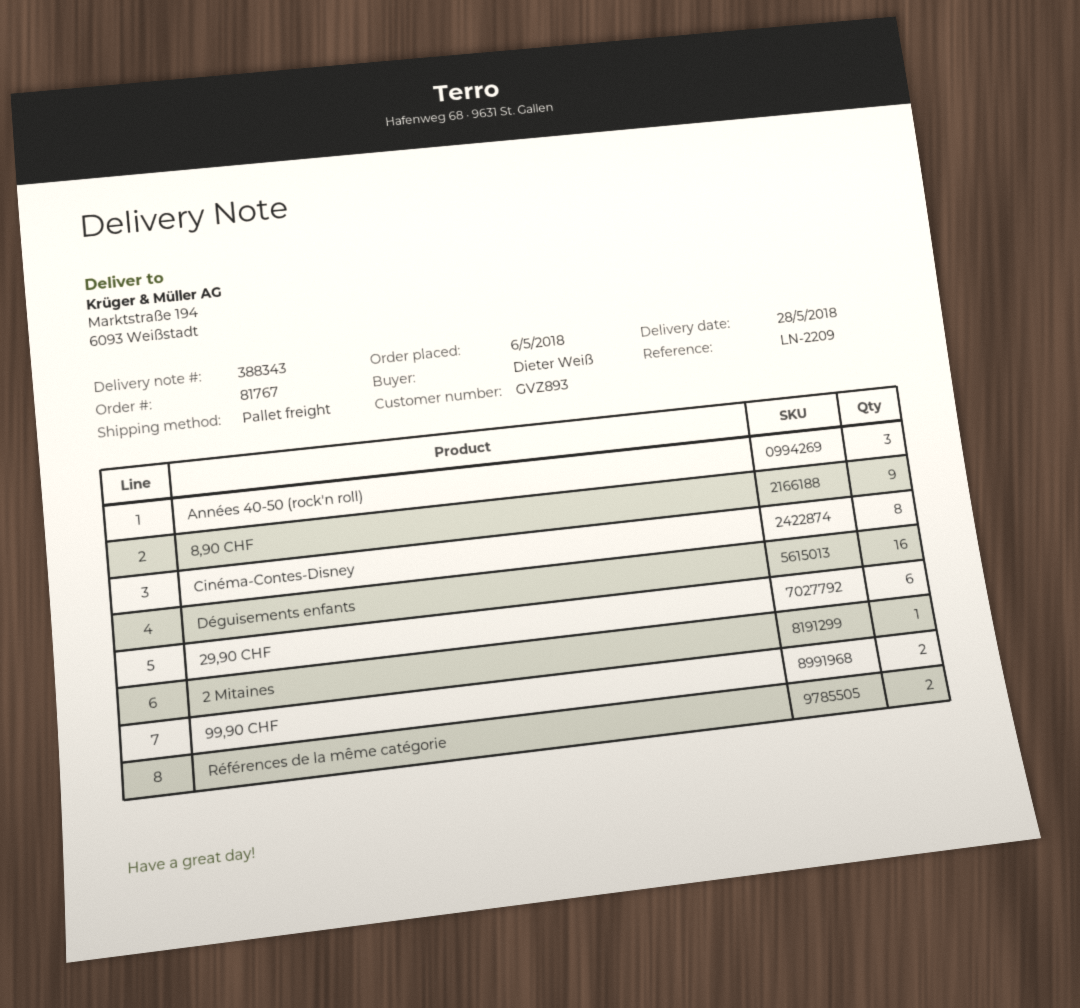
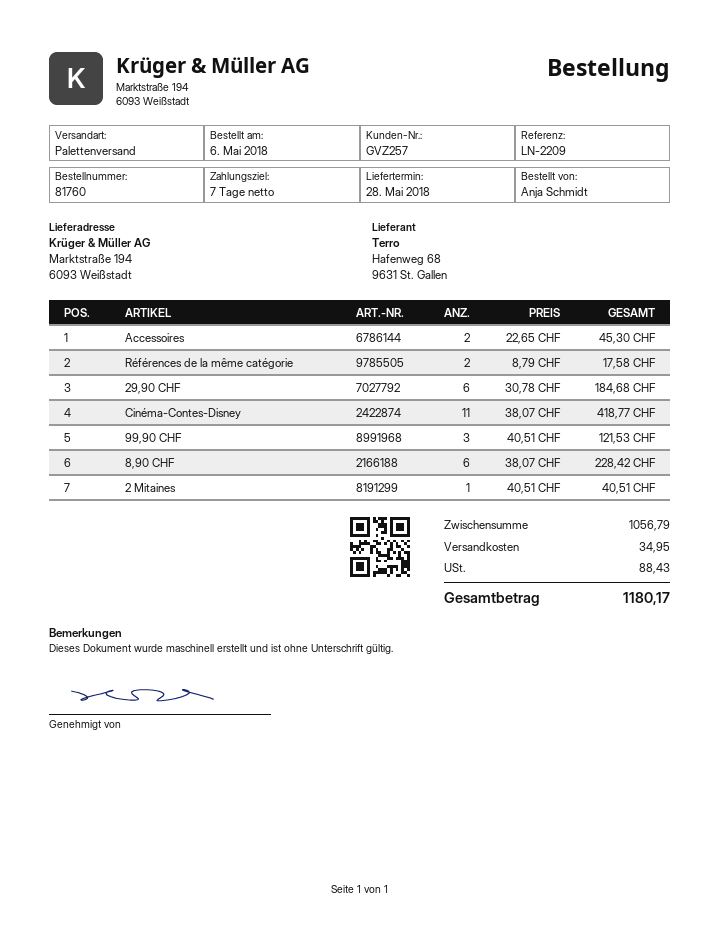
order number: 81767 -> 81760
customer number: GVZ893 -> GVZ257
ordered by: Dieter Weiß -> Anja Schmidt
Années 40-50 (rock'n roll): 3 -> none
8,90 CHF: 9 -> 6
Cinéma-Contes-Disney: 8 -> 11
Déguisements enfants: 16 -> none
99,90 CHF: 2 -> 3
Accessoires: none -> 2

